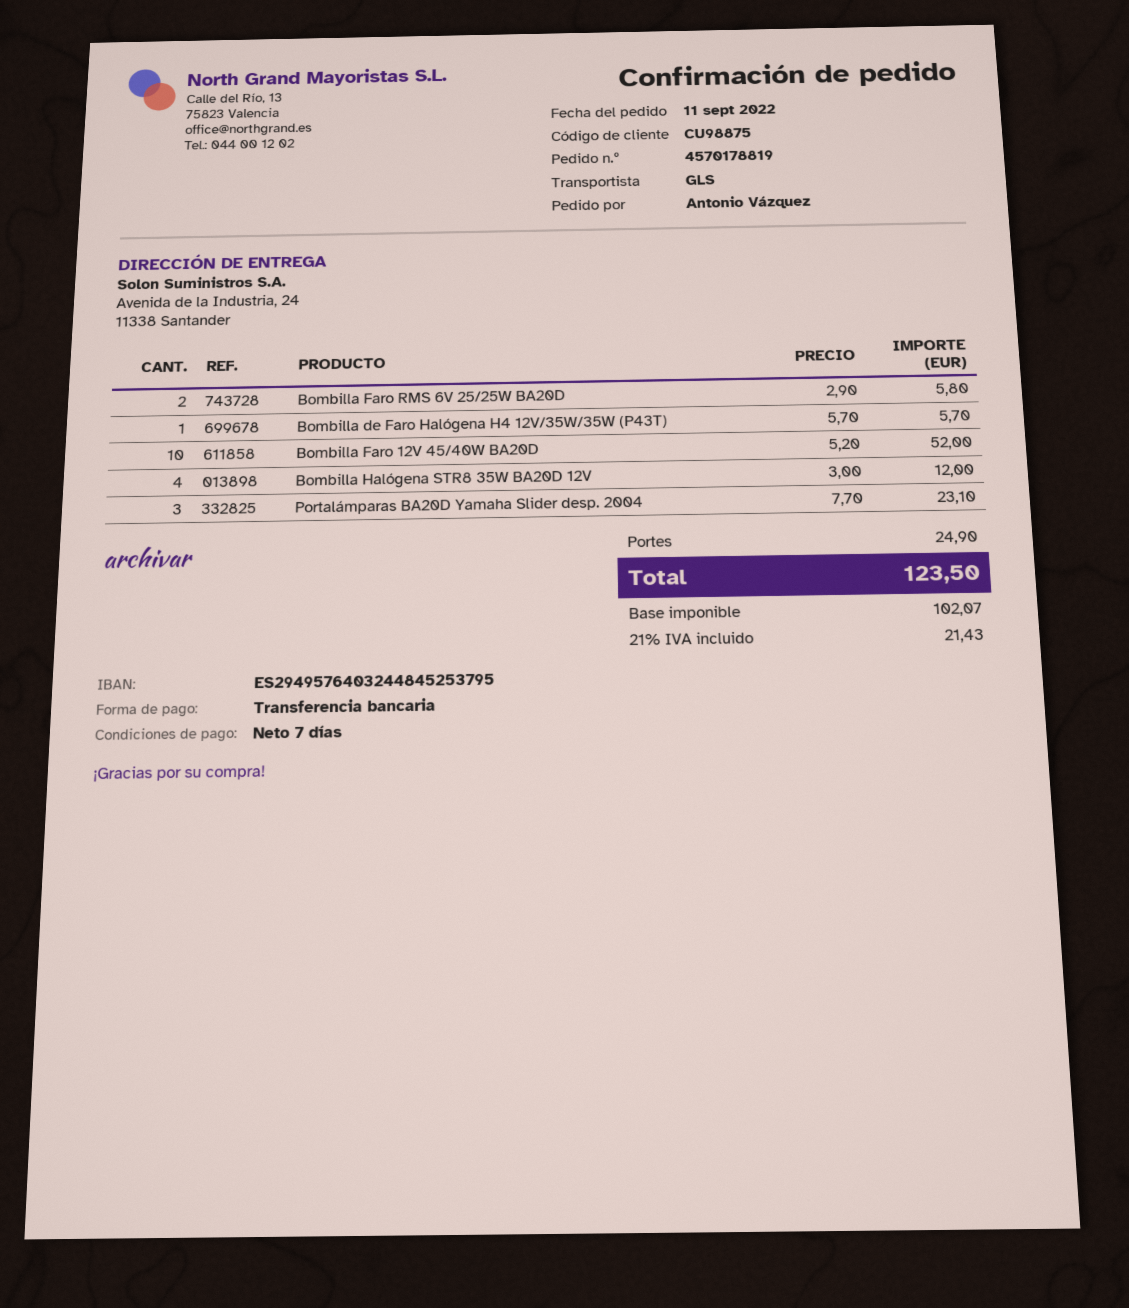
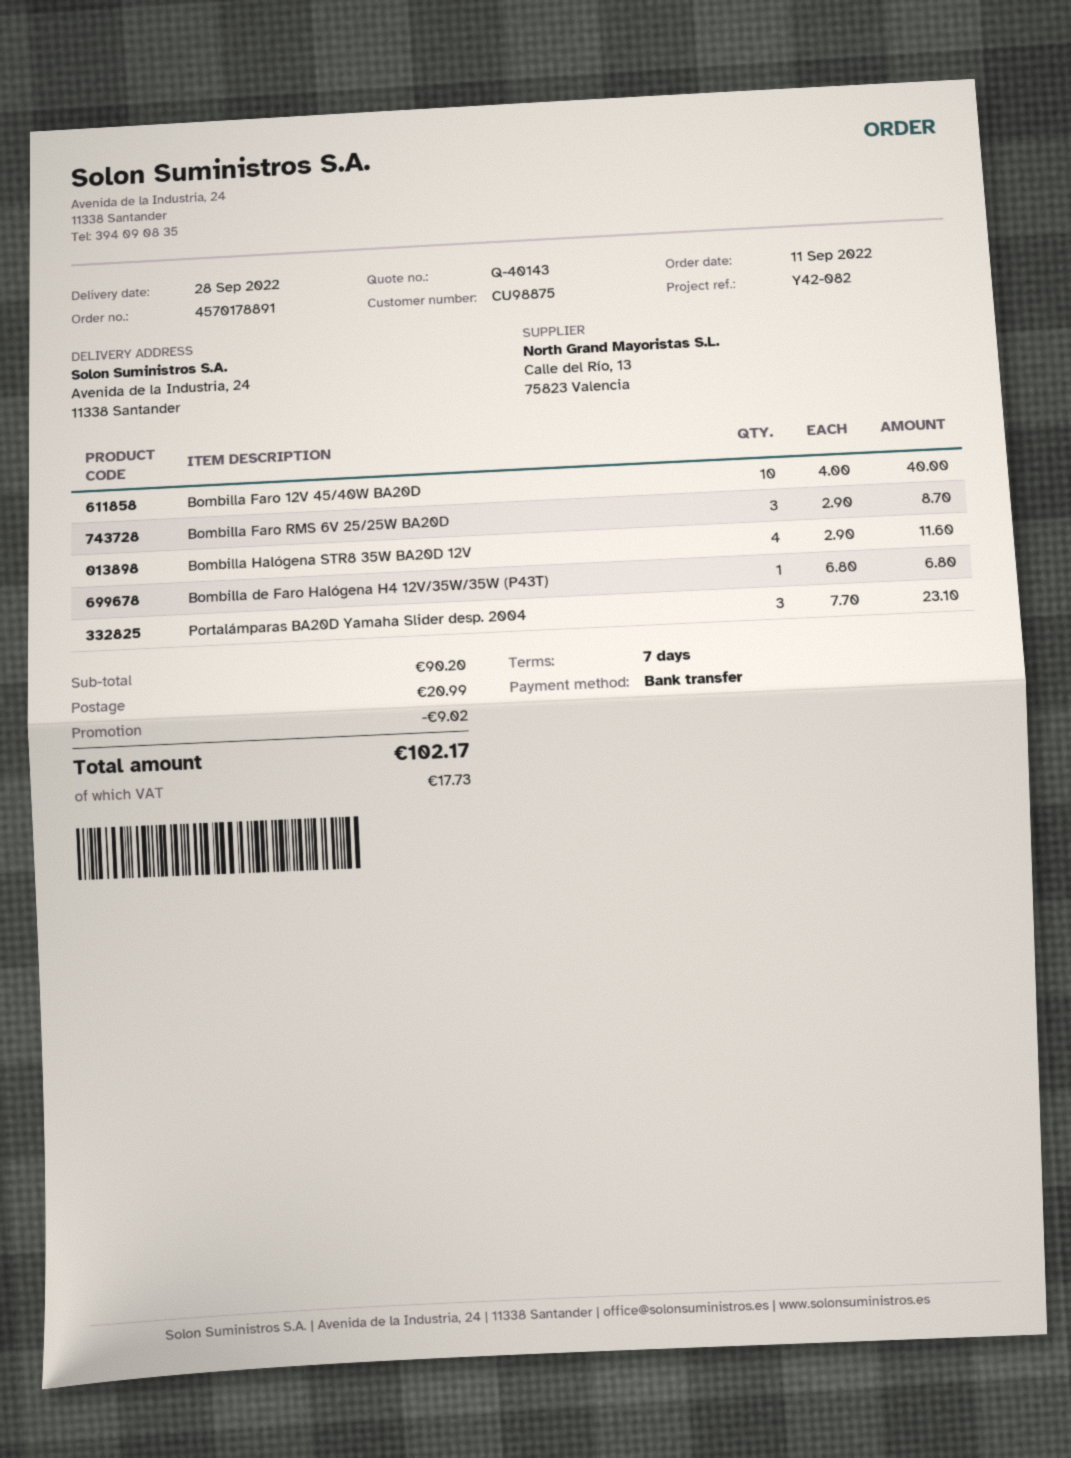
order number: 4570178819 -> 4570178891
Bombilla Faro RMS 6V 25/25W BA20D: 2 x 2.90 = 5.80 -> 3 x 2.90 = 8.70
Bombilla de Faro Halógena H4 12V/35W/35W (P43T): 1 x 5.70 = 5.70 -> 1 x 6.80 = 6.80
Bombilla Faro 12V 45/40W BA20D: 10 x 5.20 = 52.00 -> 10 x 4.00 = 40.00
Bombilla Halógena STR8 35W BA20D 12V: 4 x 3.00 = 12.00 -> 4 x 2.90 = 11.60
discount: none -> 9.02
shipping: 24.90 -> 20.99
tax: 21.43 -> 17.73
total: 123.50 -> 102.17

